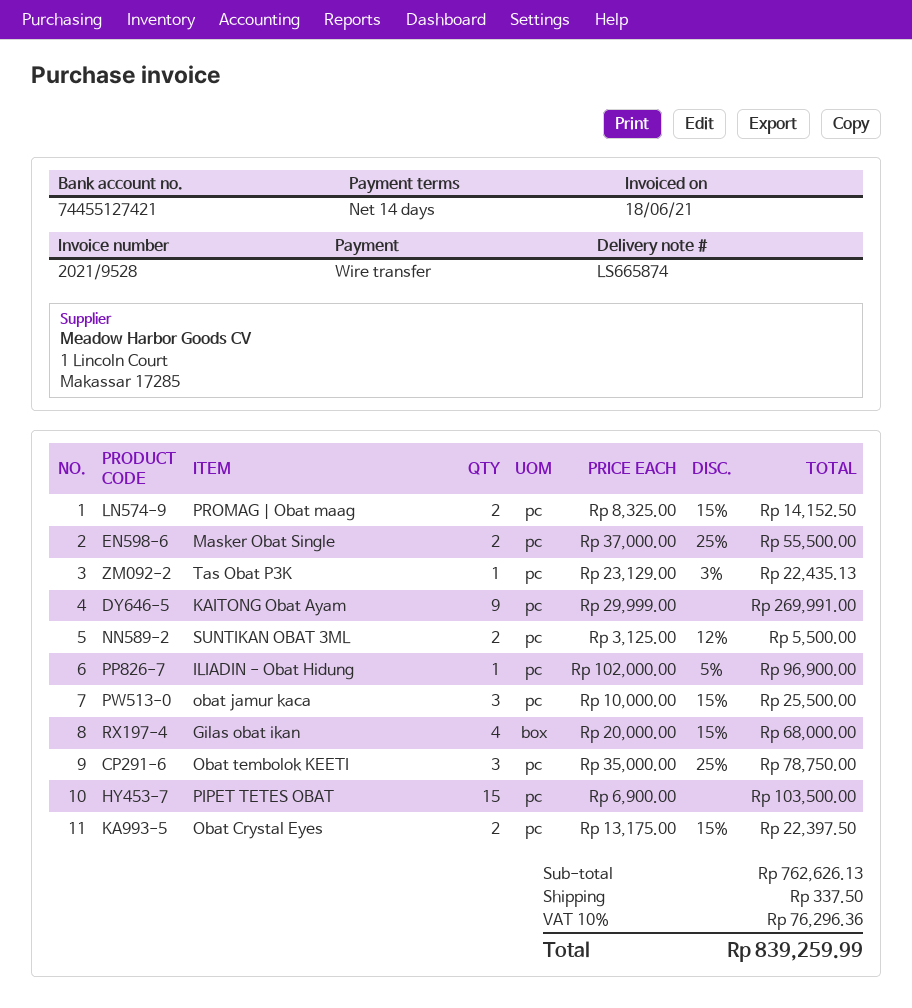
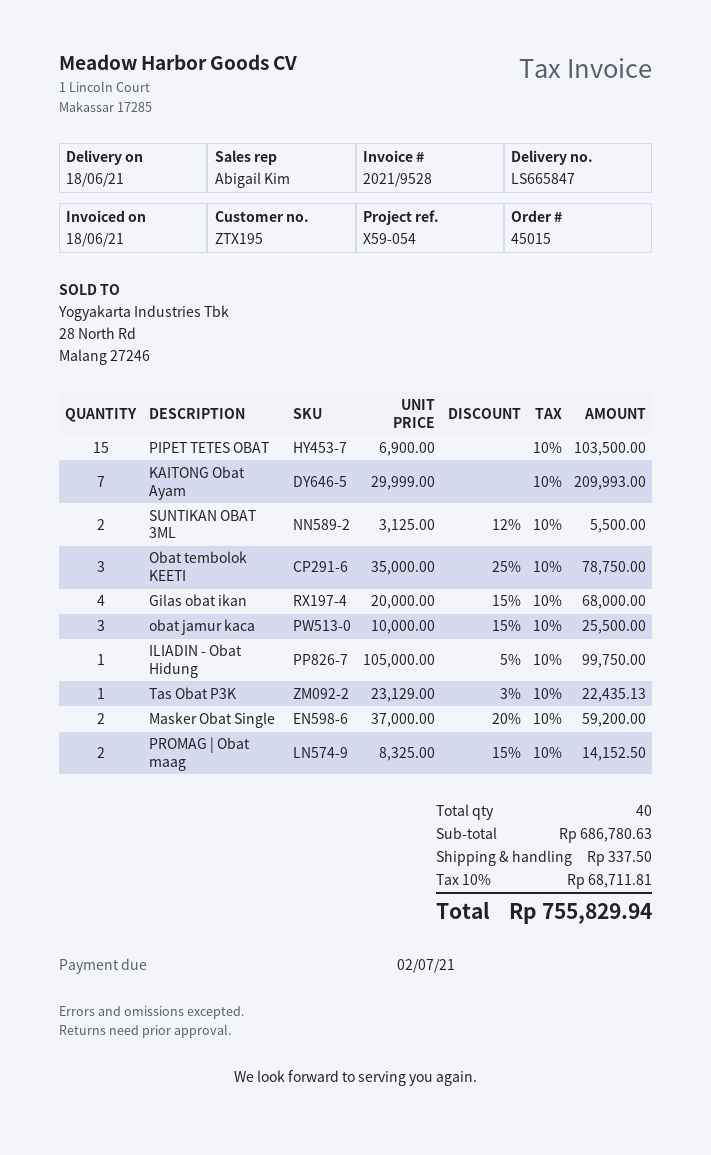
delivery note number: LS665874 -> LS665847
Masker Obat Single: 2 x 37000.00 - 25% = 55500.00 -> 2 x 37000.00 - 20% = 59200.00
KAITONG Obat Ayam: 9 x 29999.00 = 269991.00 -> 7 x 29999.00 = 209993.00
ILIADIN - Obat Hidung: 1 x 102000.00 - 5% = 96900.00 -> 1 x 105000.00 - 5% = 99750.00
Obat Crystal Eyes: 2 x 13175.00 - 15% = 22397.50 -> none
subtotal: 762626.13 -> 686780.63
tax: 10% = 76296.36 -> 10% = 68711.81
total: 839259.99 -> 755829.94

